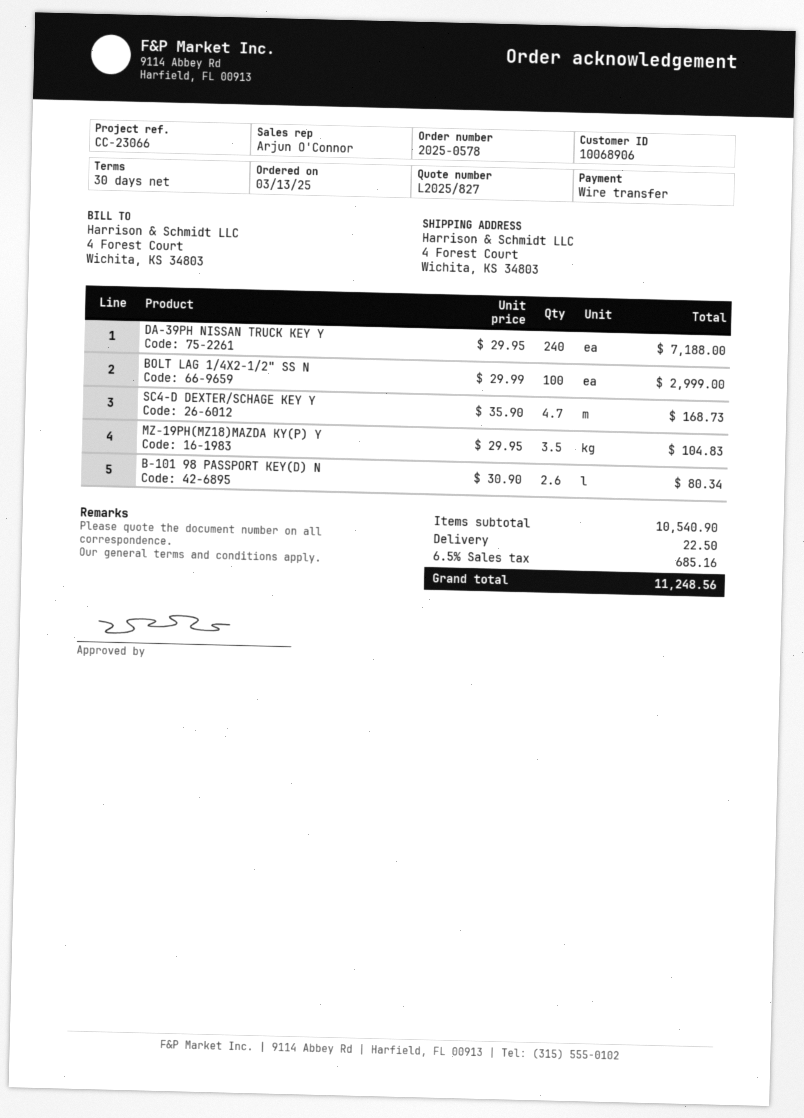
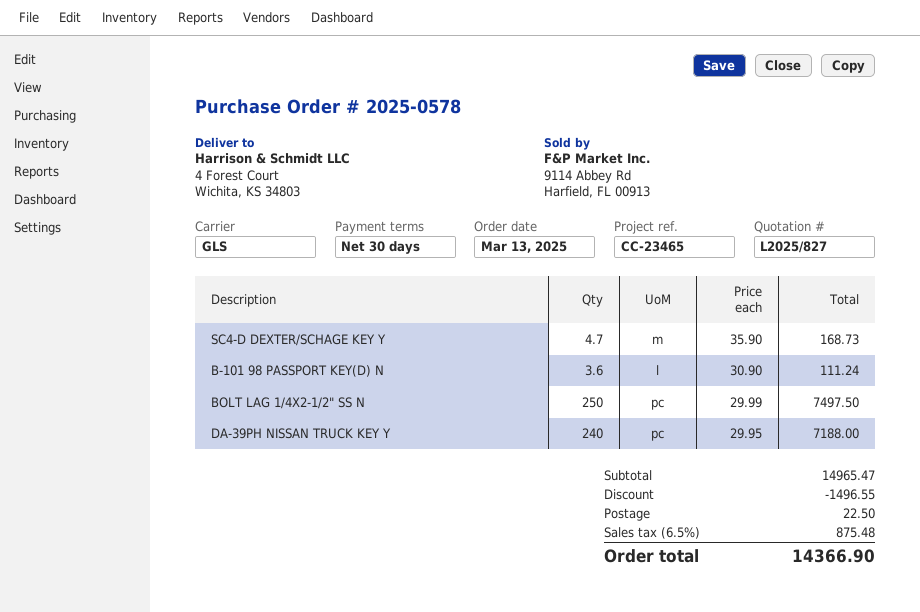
reference: CC-23066 -> CC-23465
BOLT LAG 1/4X2-1/2" SS N: 100 x 29.99 = 2999.00 -> 250 x 29.99 = 7497.50
MZ-19PH(MZ18)MAZDA KY(P) Y: 3.5 x 29.95 = 104.83 -> none
B-101 98 PASSPORT KEY(D) N: 2.6 x 30.90 = 80.34 -> 3.6 x 30.90 = 111.24
subtotal: 10540.90 -> 14965.47
discount: none -> 1496.55
tax: 6.5% = 685.16 -> 6.5% = 875.48
total: 11248.56 -> 14366.90

